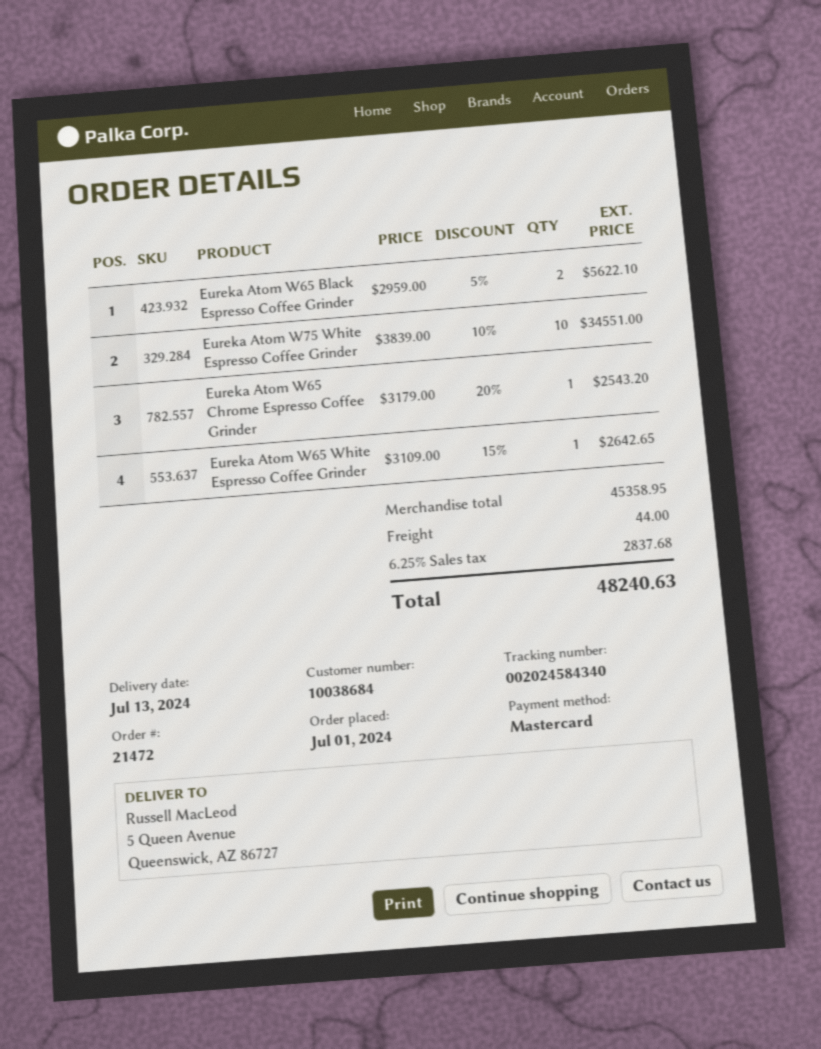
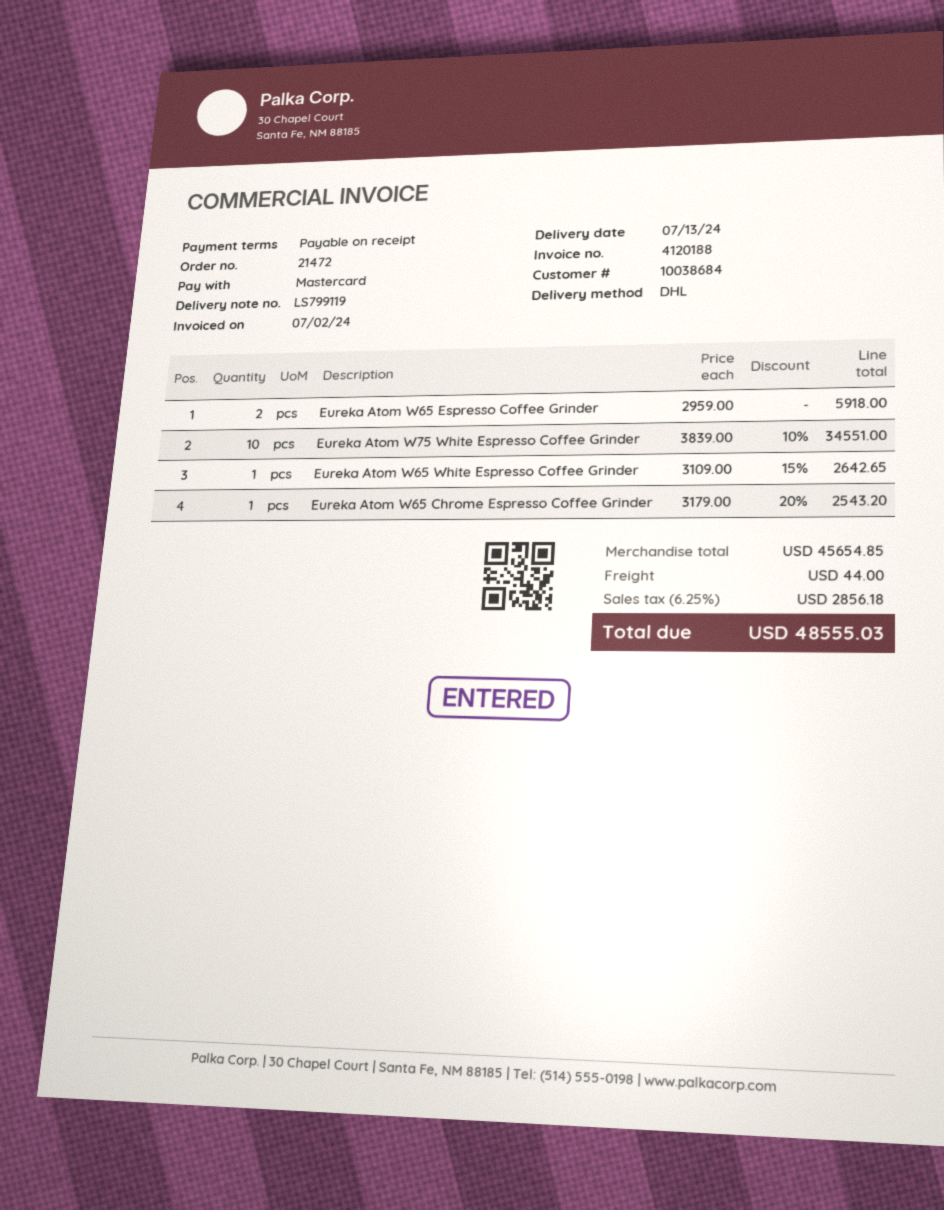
Eureka Atom W65 Black Espresso Coffee Grinder: 2 x 2959.00 - 5% = 5622.10 -> none
Eureka Atom W65 Espresso Coffee Grinder: none -> 2 x 2959.00 = 5918.00
subtotal: 45358.95 -> 45654.85
tax: 6.25% = 2837.68 -> 6.25% = 2856.18
total: 48240.63 -> 48555.03

